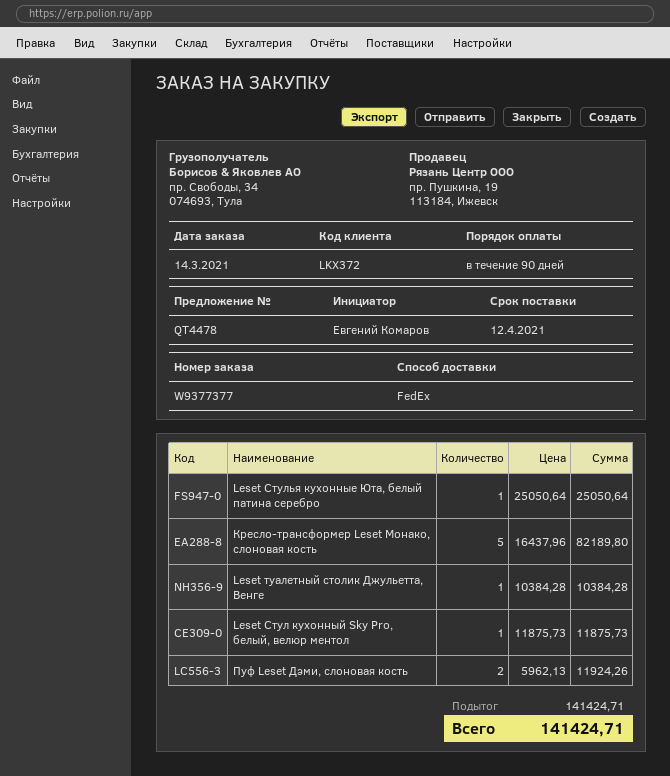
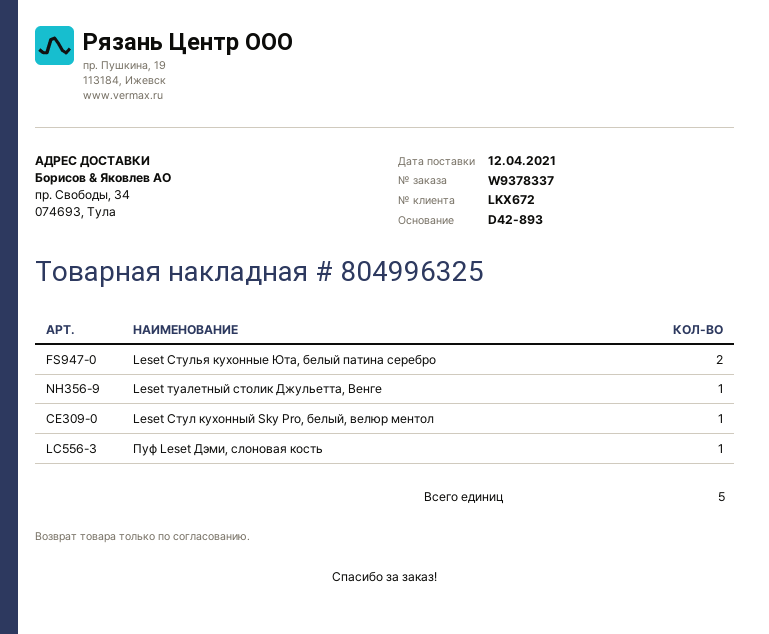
order number: W9377377 -> W9378337
customer number: LKX372 -> LKX672
Leset Стулья кухонные Юта, белый патина серебро: 1 -> 2
Кресло-трансформер Leset Монако, слоновая кость: 5 -> none
Пуф Leset Дэми, слоновая кость: 2 -> 1

